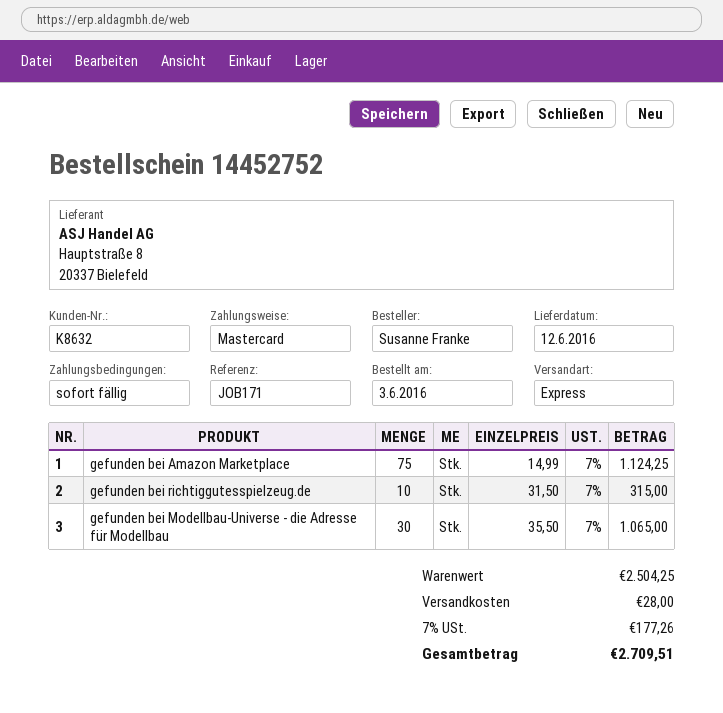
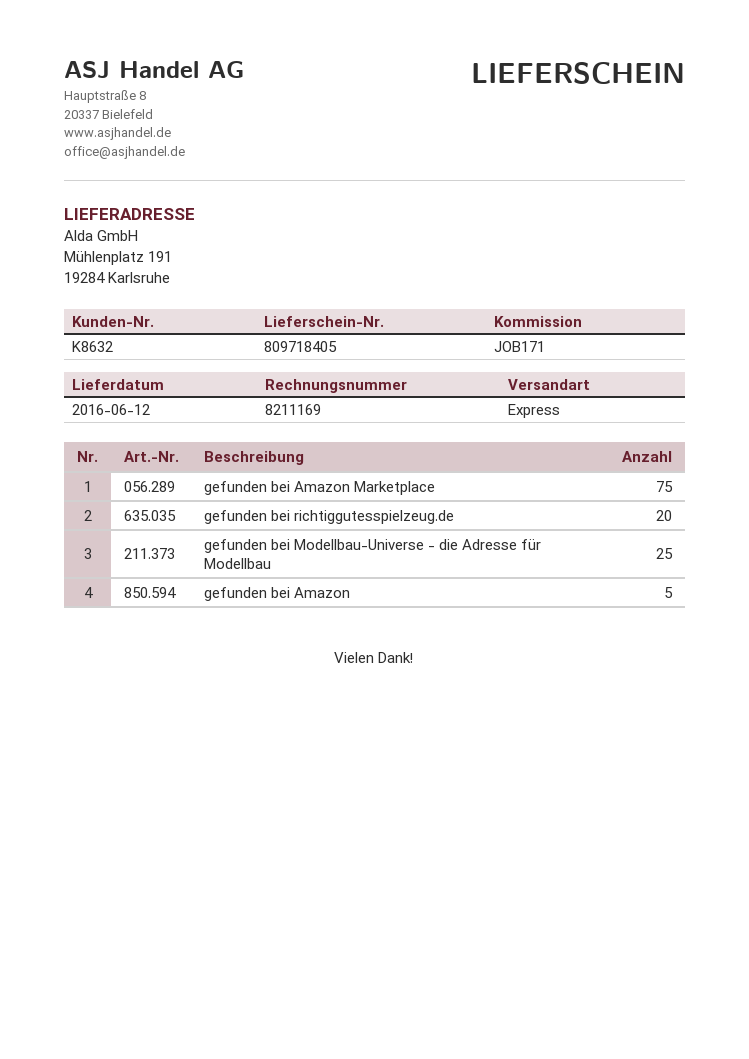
gefunden bei richtiggutesspielzeug.de: 10 -> 20
gefunden bei Modellbau-Universe - die Adresse für Modellbau: 30 -> 25
gefunden bei Amazon: none -> 5

